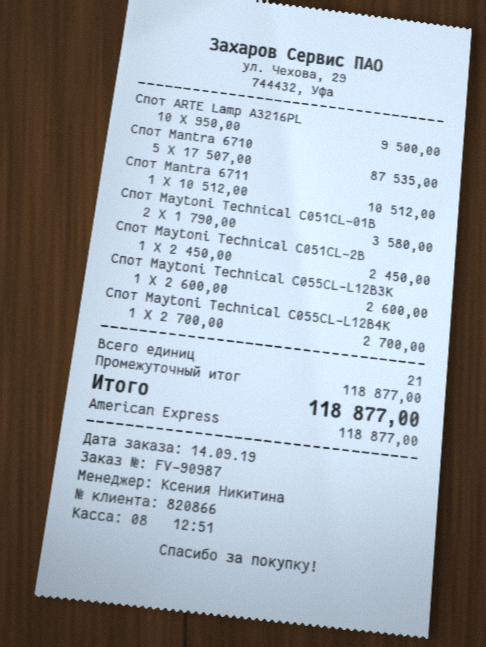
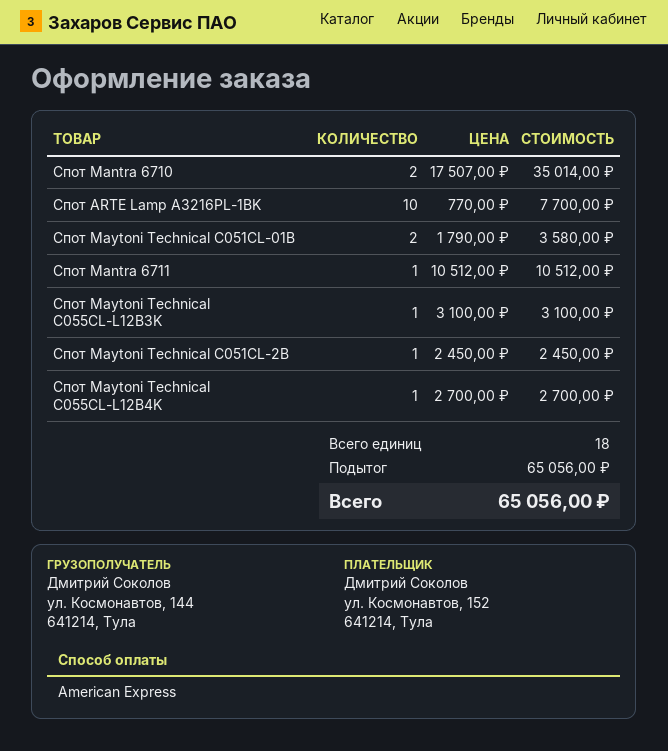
Спот ARTE Lamp A3216PL: 10 x 950.00 = 9500.00 -> 10 x 770.00 = 7700.00
Спот Mantra 6710: 5 x 17507.00 = 87535.00 -> 2 x 17507.00 = 35014.00
Спот Maytoni Technical C055CL-L12B3K: 1 x 2600.00 = 2600.00 -> 1 x 3100.00 = 3100.00
total quantity: 21 -> 18
subtotal: 118877.00 -> 65056.00
total: 118877.00 -> 65056.00

